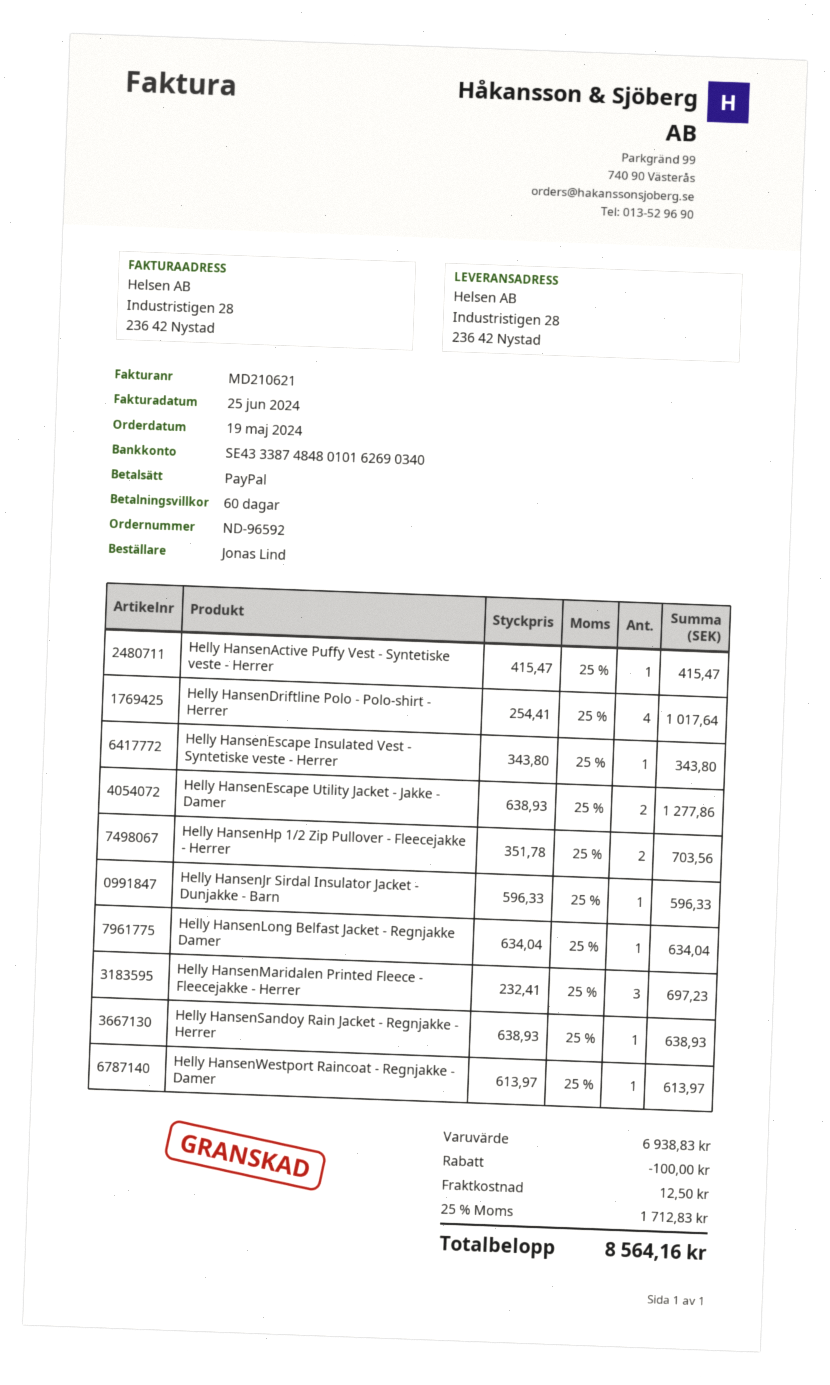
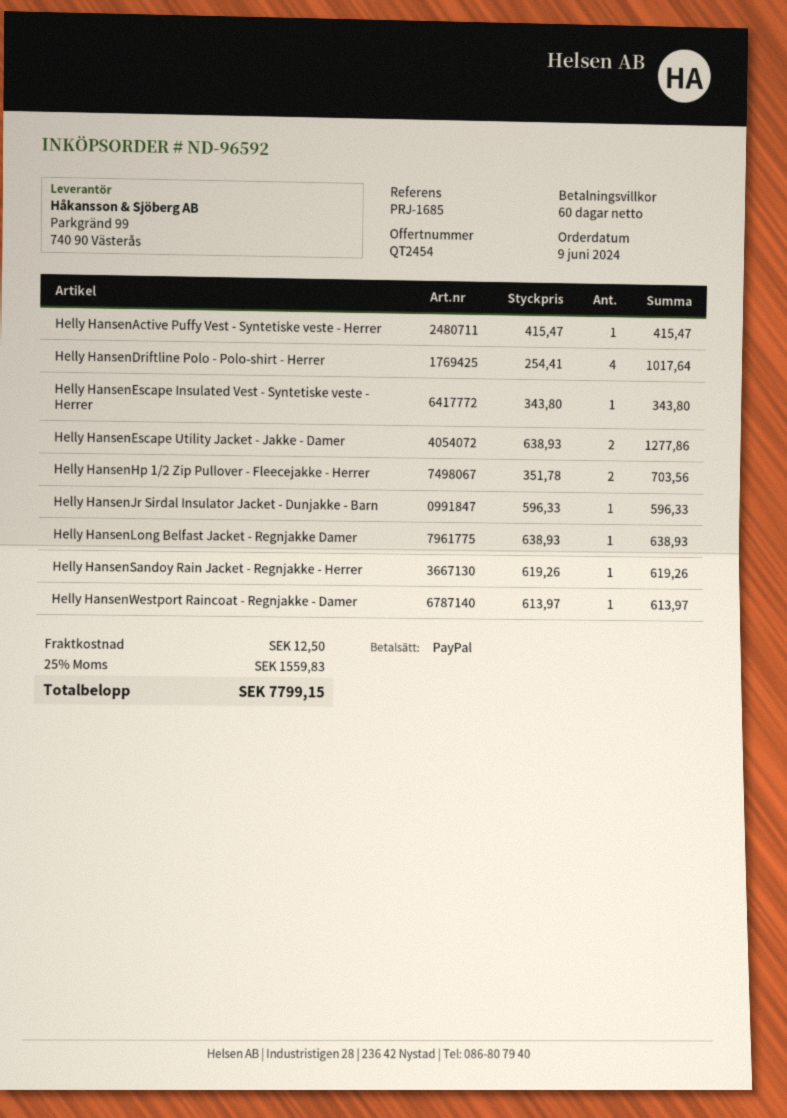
order date: 2024-05-19 -> 2024-06-09
Helly HansenLong Belfast Jacket - Regnjakke Damer: 1 x 634.04 = 634.04 -> 1 x 638.93 = 638.93
Helly HansenMaridalen Printed Fleece - Fleecejakke - Herrer: 3 x 232.41 = 697.23 -> none
Helly HansenSandoy Rain Jacket - Regnjakke - Herrer: 1 x 638.93 = 638.93 -> 1 x 619.26 = 619.26
discount: 100.00 -> none
tax: 25% = 1712.83 -> 25% = 1559.83
total: 8564.16 -> 7799.15

